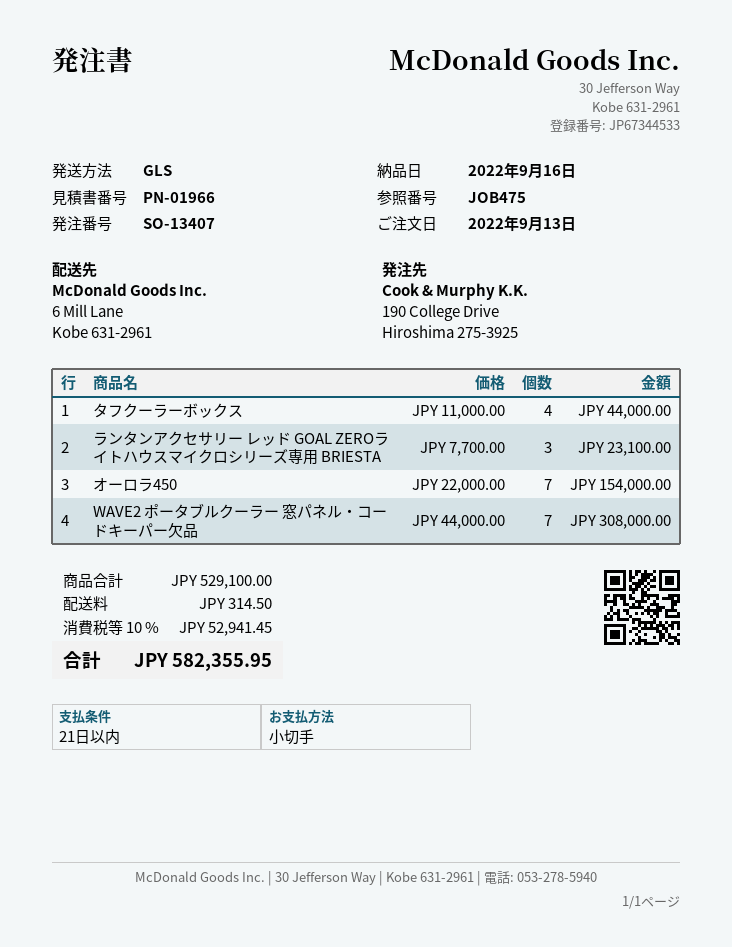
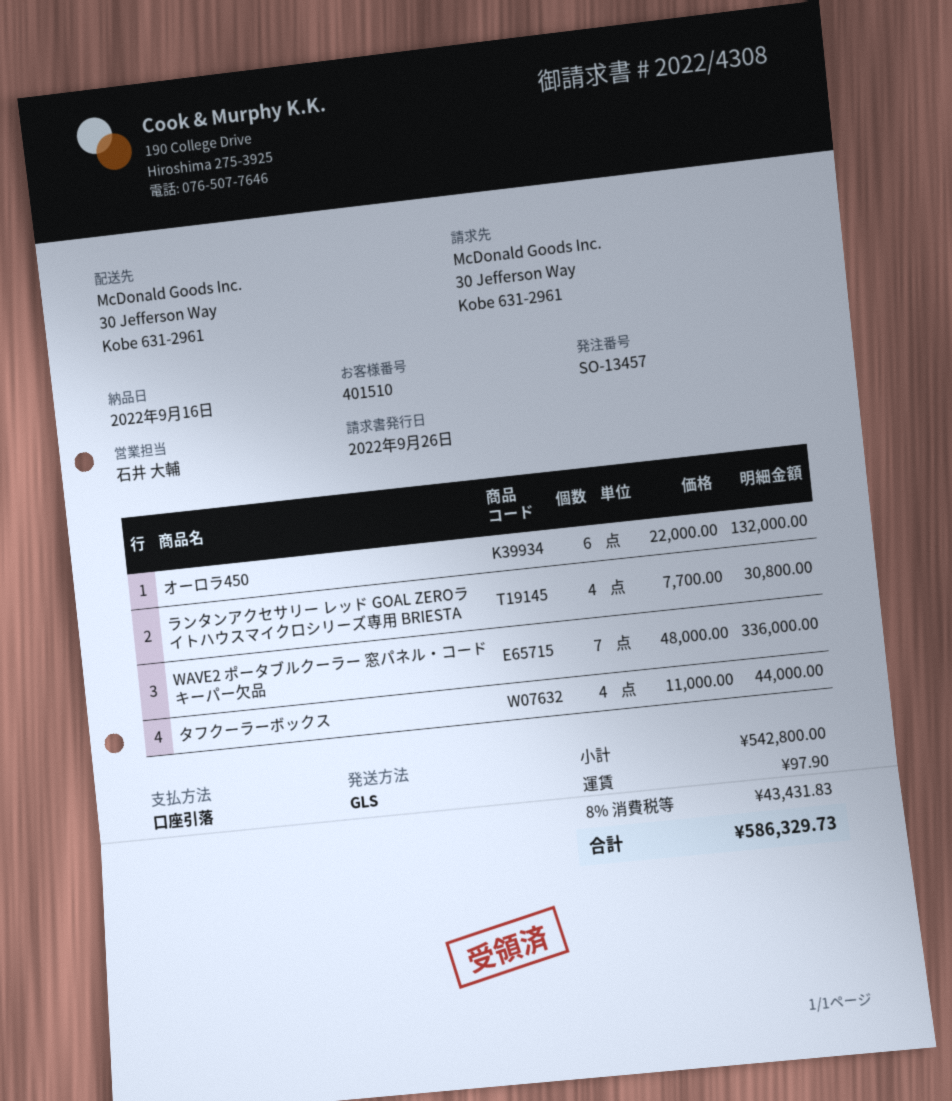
order number: SO-13407 -> SO-13457
payment method: cheque -> direct debit
ship to: 6 Mill Lane, Kobe 631-2961 -> 30 Jefferson Way, Kobe 631-2961
ランタンアクセサリー レッド GOAL ZEROライトハウスマイクロシリーズ専用 BRIESTA: 3 x 7700.00 = 23100.00 -> 4 x 7700.00 = 30800.00
オーロラ450: 7 x 22000.00 = 154000.00 -> 6 x 22000.00 = 132000.00
WAVE2 ポータブルクーラー 窓パネル・コードキーパー欠品: 7 x 44000.00 = 308000.00 -> 7 x 48000.00 = 336000.00
subtotal: 529100.00 -> 542800.00
shipping: 314.50 -> 97.90
tax: 10% = 52941.45 -> 8% = 43431.83
total: 582355.95 -> 586329.73

